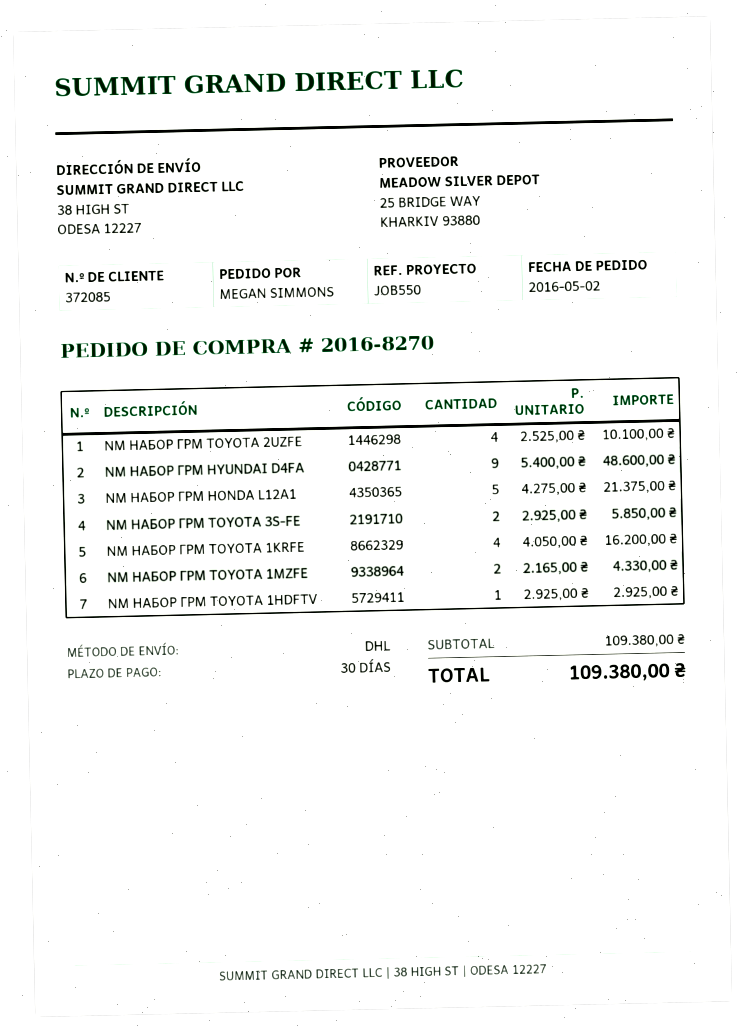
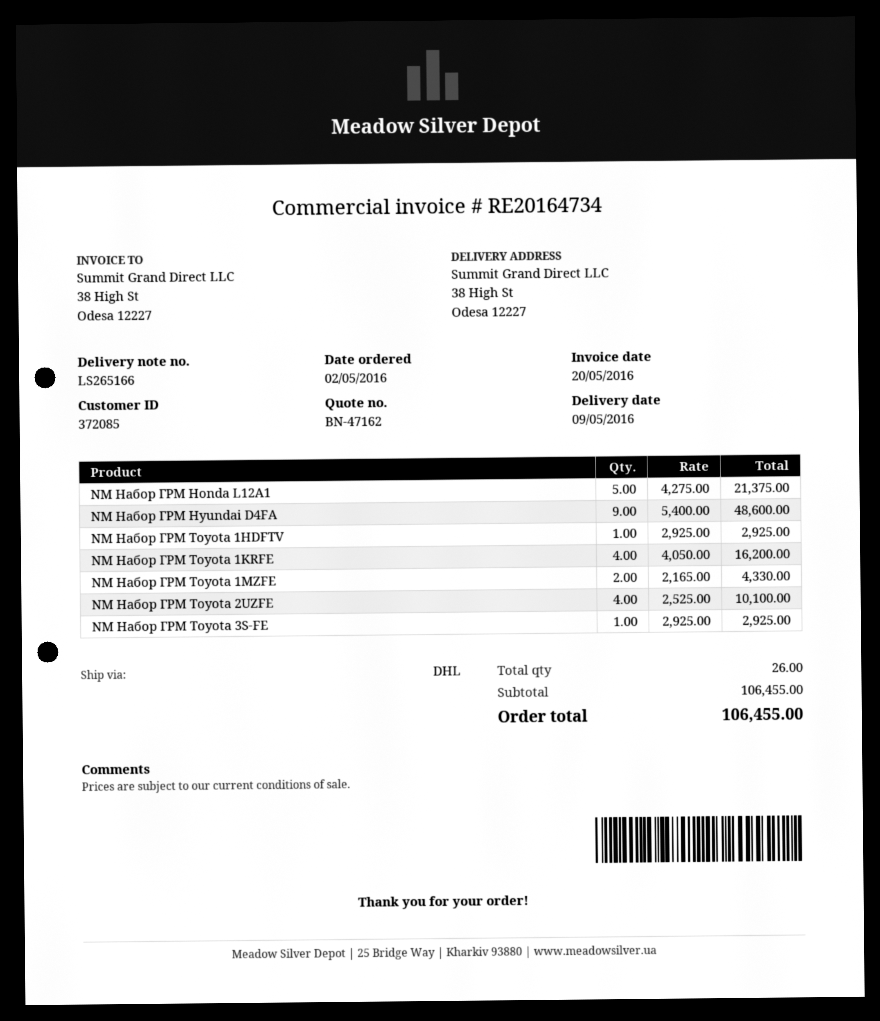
NM НАБОР ГРМ TOYOTA 3S-FE: 2 x 2925.00 = 5850.00 -> 1 x 2925.00 = 2925.00
subtotal: 109380.00 -> 106455.00
total: 109380.00 -> 106455.00

